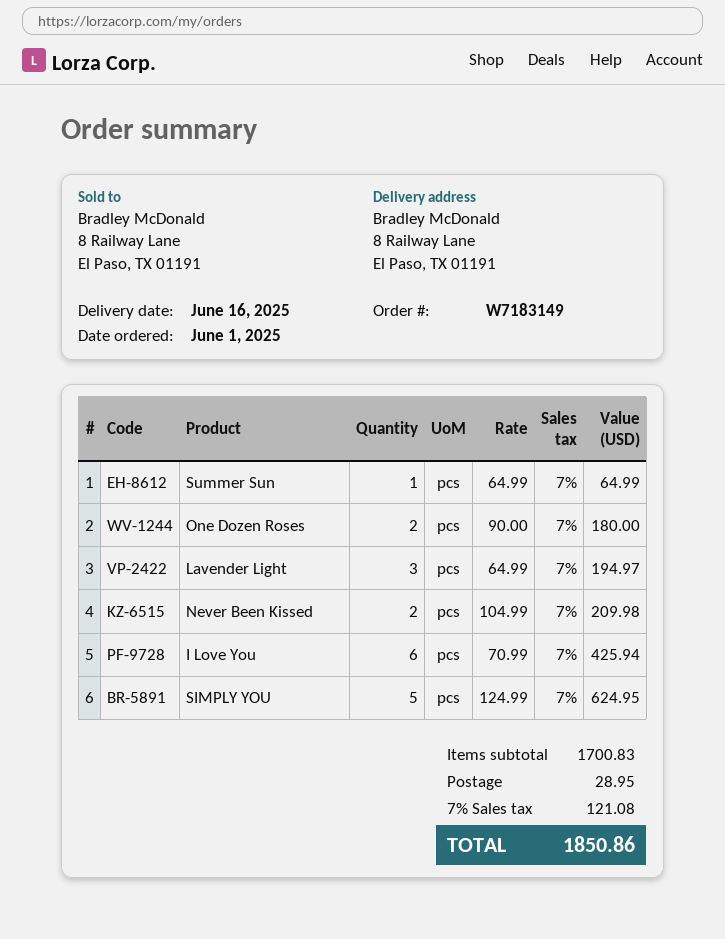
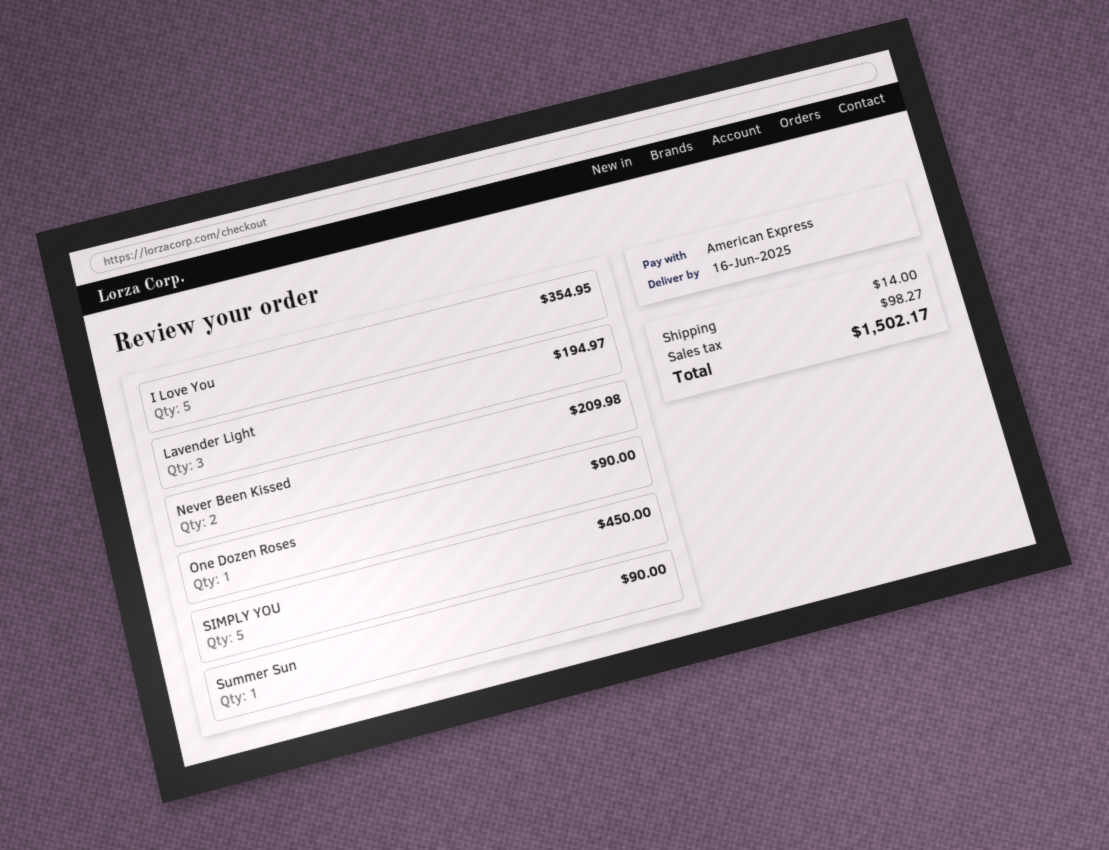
Summer Sun: 1 for 64.99 -> 1 for 90.00
One Dozen Roses: 2 for 180.00 -> 1 for 90.00
I Love You: 6 for 425.94 -> 5 for 354.95
SIMPLY YOU: 5 for 624.95 -> 5 for 450.00
shipping: 28.95 -> 14.00
tax: 121.08 -> 98.27
total: 1850.86 -> 1502.17

